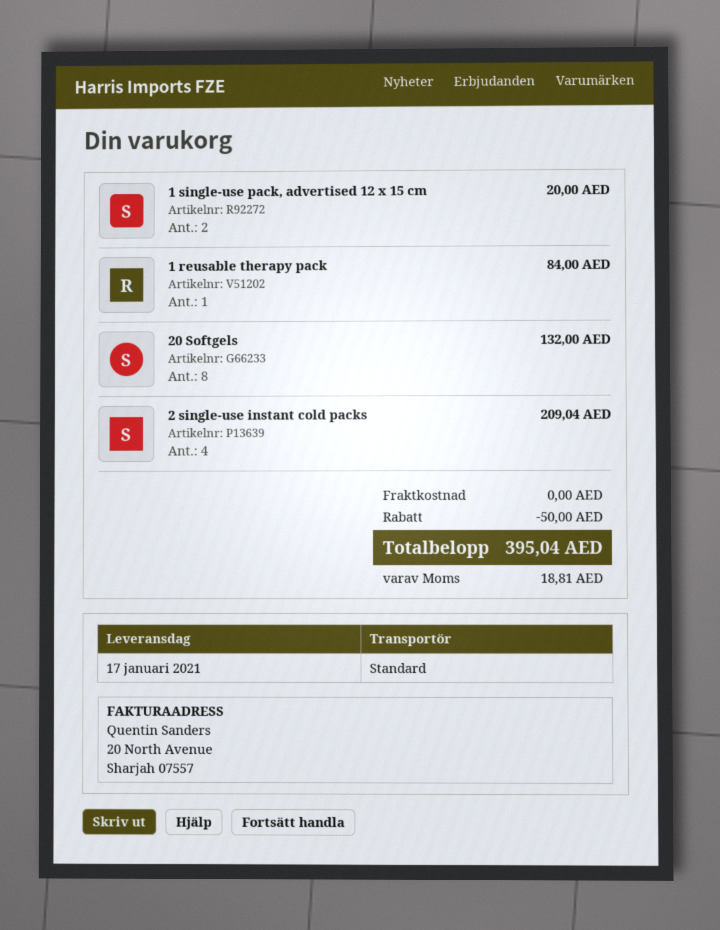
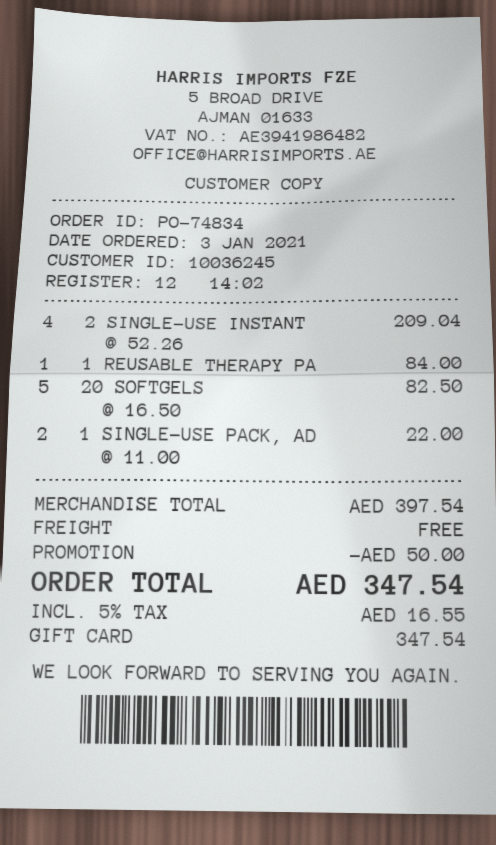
1 single-use pack, advertised 12 x 15 cm: 2 for 20.00 -> 2 for 22.00
20 Softgels: 8 for 132.00 -> 5 for 82.50
tax: 18.81 -> 16.55
total: 395.04 -> 347.54

